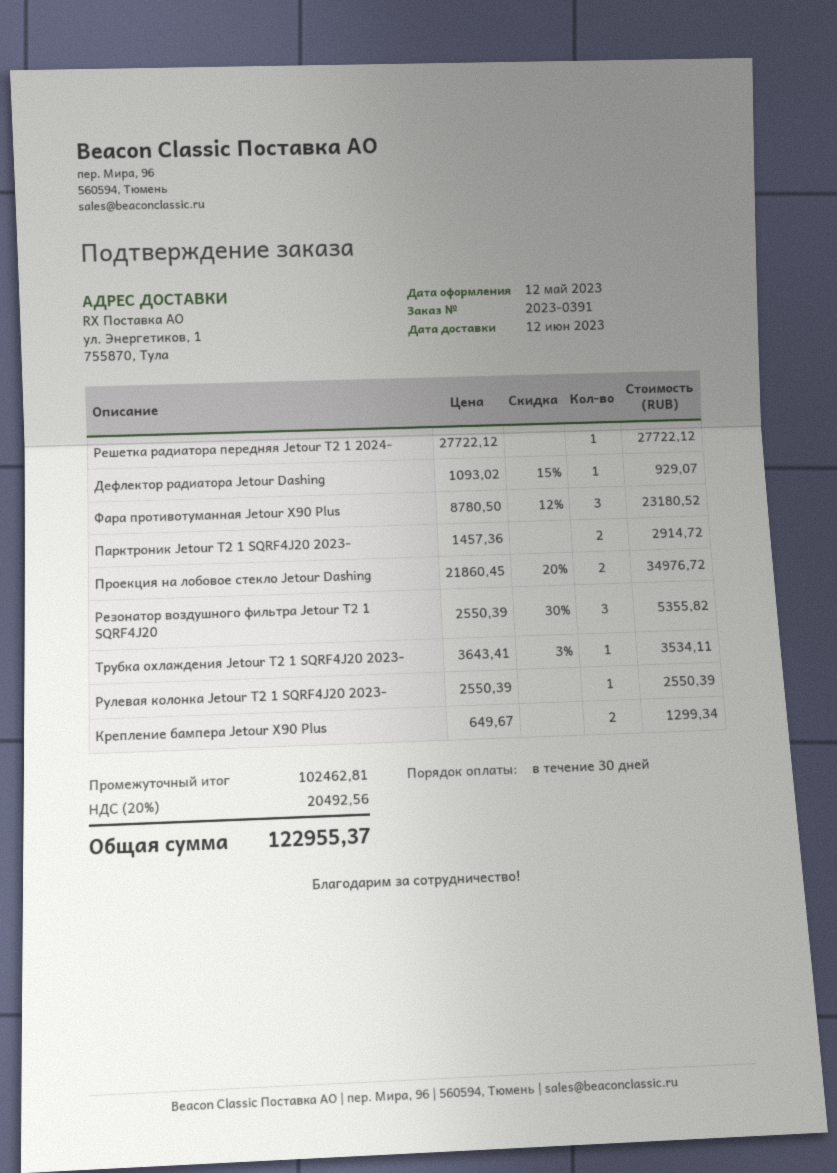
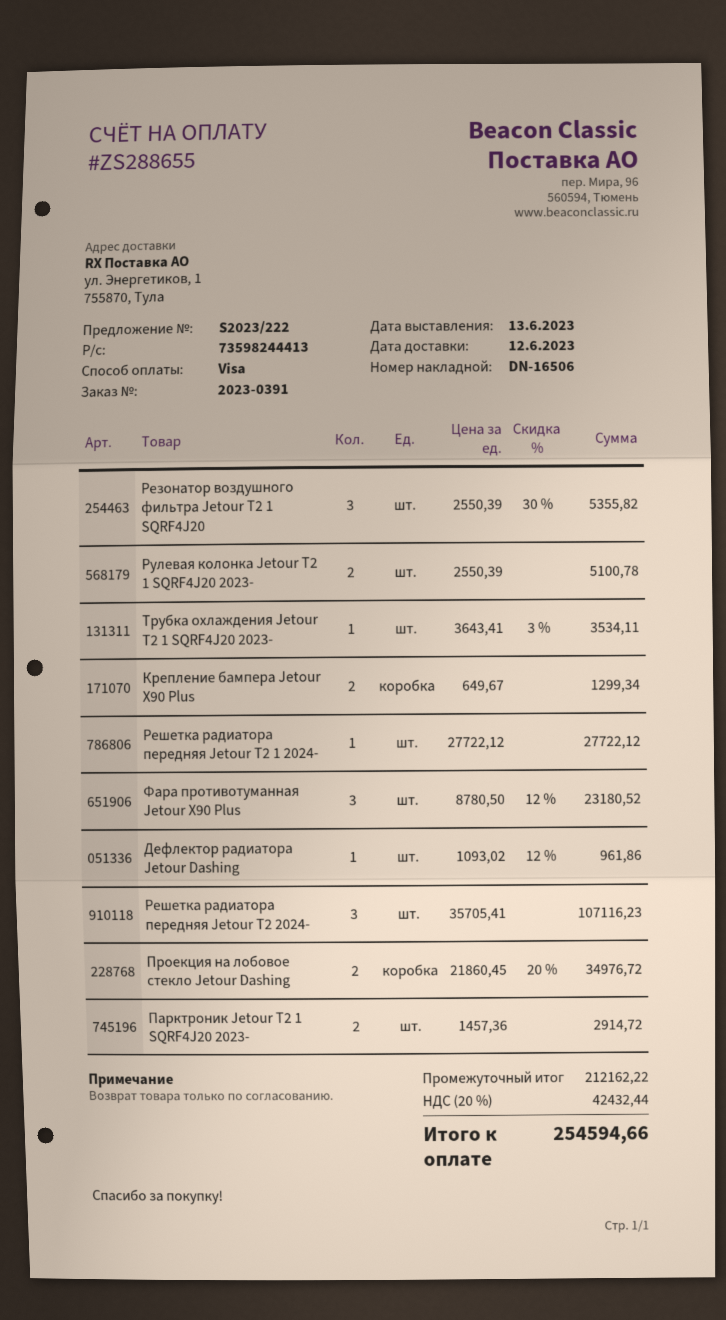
Дефлектор радиатора Jetour Dashing: 1 x 1093.02 - 15% = 929.07 -> 1 x 1093.02 - 12% = 961.86
Рулевая колонка Jetour T2 1 SQRF4J20 2023-: 1 x 2550.39 = 2550.39 -> 2 x 2550.39 = 5100.78
Решетка радиатора передняя Jetour T2 2024-: none -> 3 x 35705.41 = 107116.23
subtotal: 102462.81 -> 212162.22
tax: 20% = 20492.56 -> 20% = 42432.44
total: 122955.37 -> 254594.66

